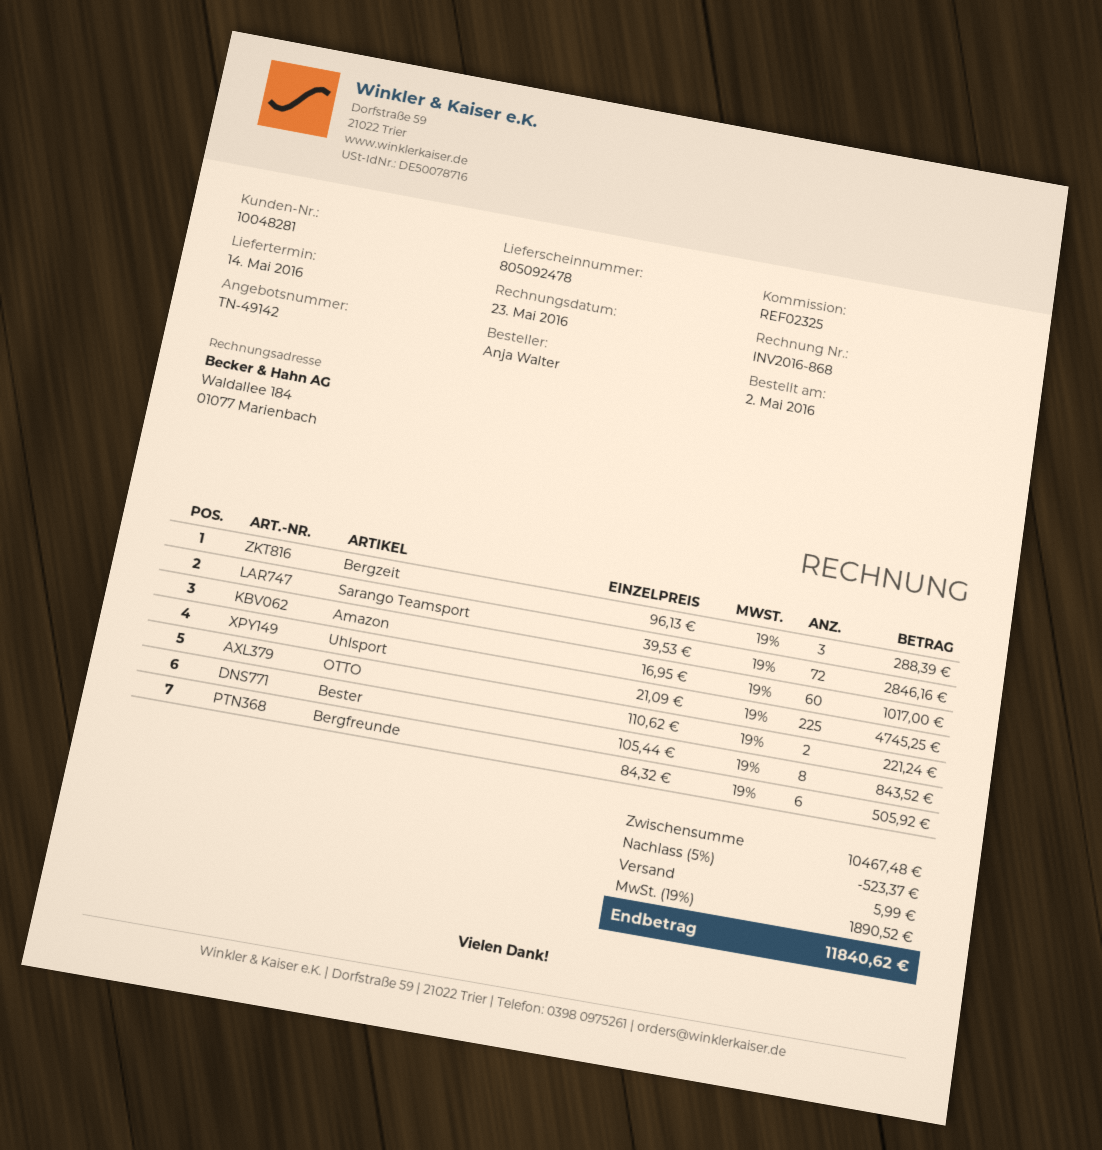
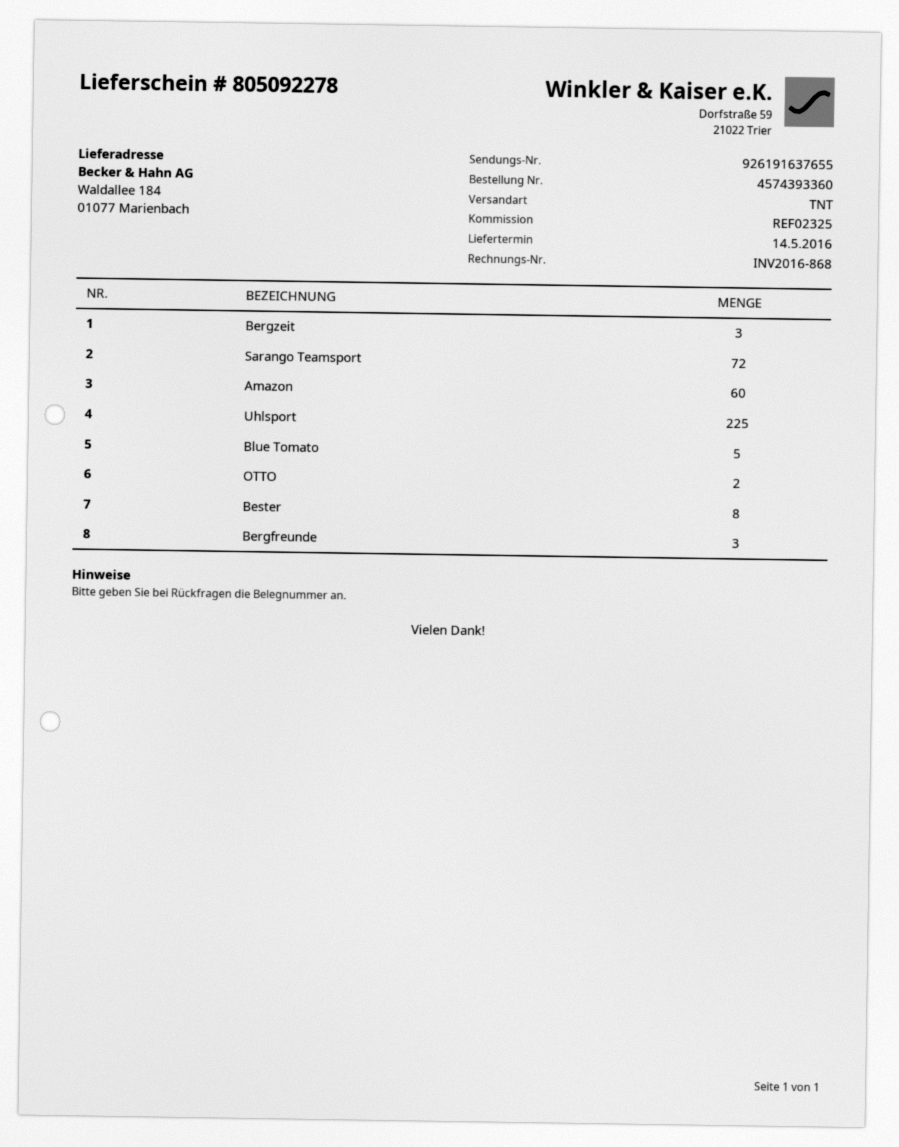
delivery note number: 805092478 -> 805092278
Bergfreunde: 6 -> 3
Blue Tomato: none -> 5

